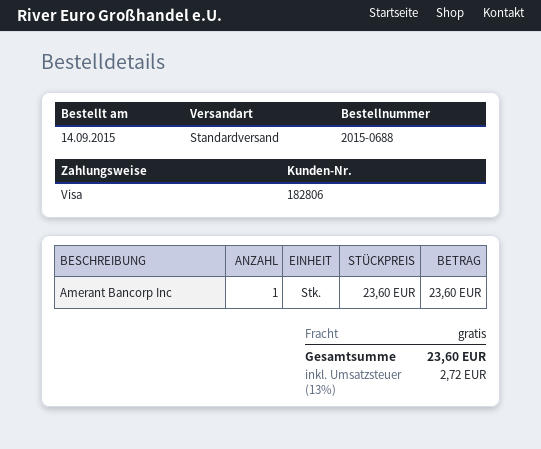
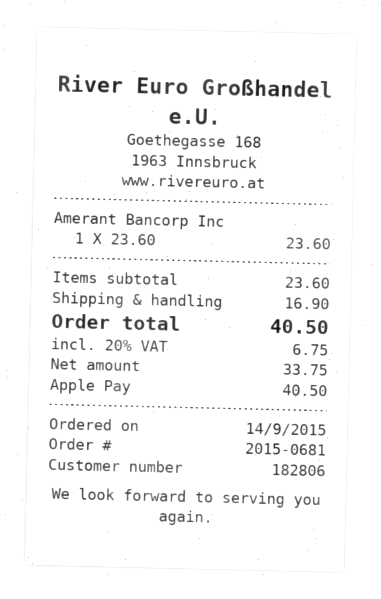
order number: 2015-0688 -> 2015-0681
payment method: Visa -> Apple Pay
shipping: 0.00 -> 16.90
tax: 13% = 2.72 -> 20% = 6.75
total: 23.60 -> 40.50

